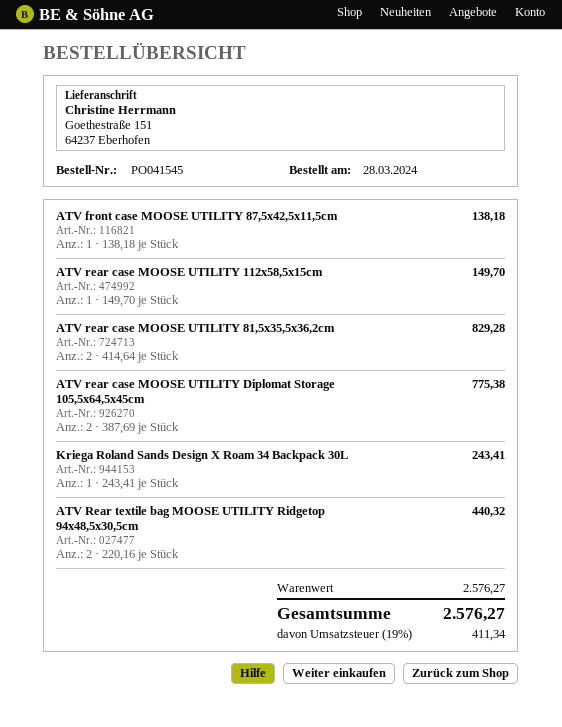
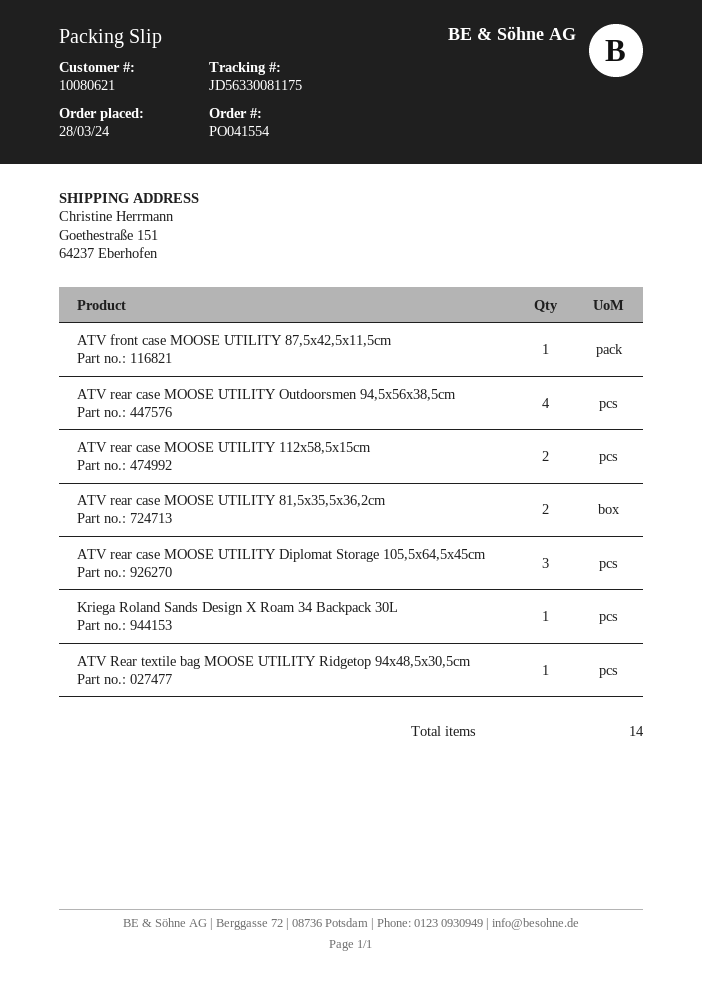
order number: PO041545 -> PO041554
ATV rear case MOOSE UTILITY 112x58,5x15cm: 1 -> 2
ATV rear case MOOSE UTILITY Diplomat Storage 105,5x64,5x45cm: 2 -> 3
ATV Rear textile bag MOOSE UTILITY Ridgetop 94x48,5x30,5cm: 2 -> 1
ATV rear case MOOSE UTILITY Outdoorsmen 94,5x56x38,5cm: none -> 4

